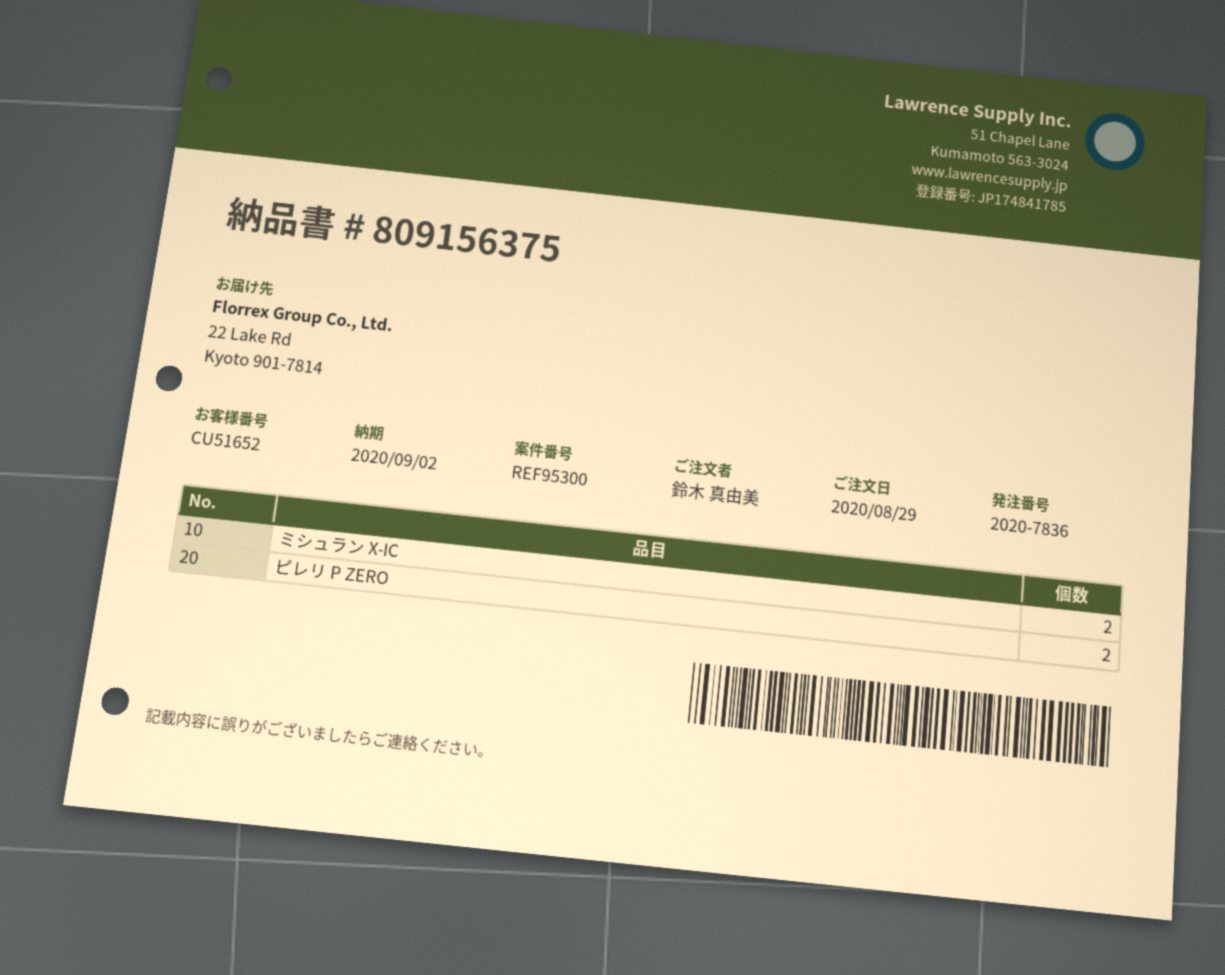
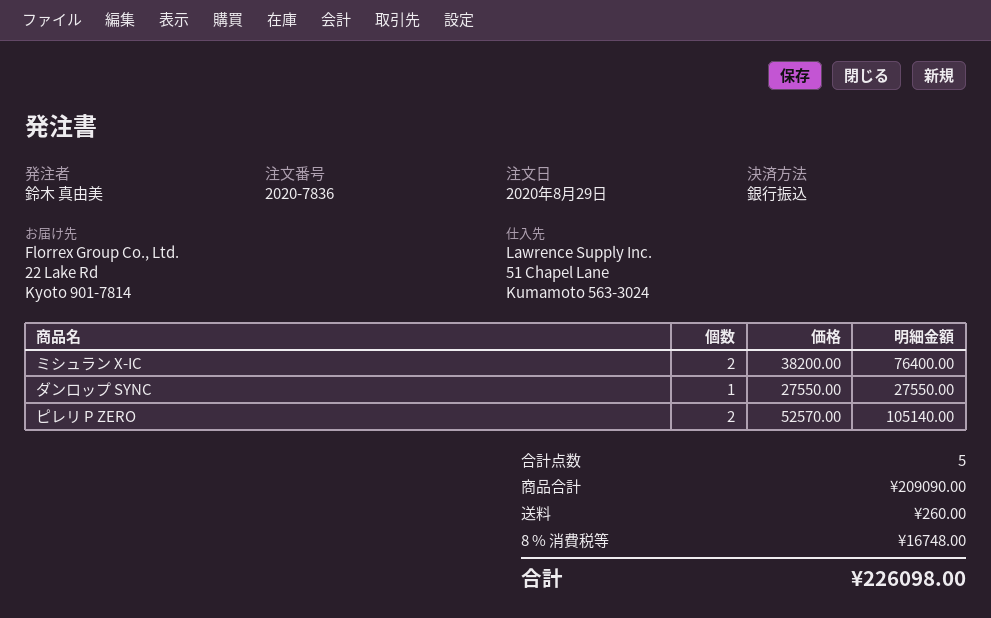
ダンロップ SYNC: none -> 1

